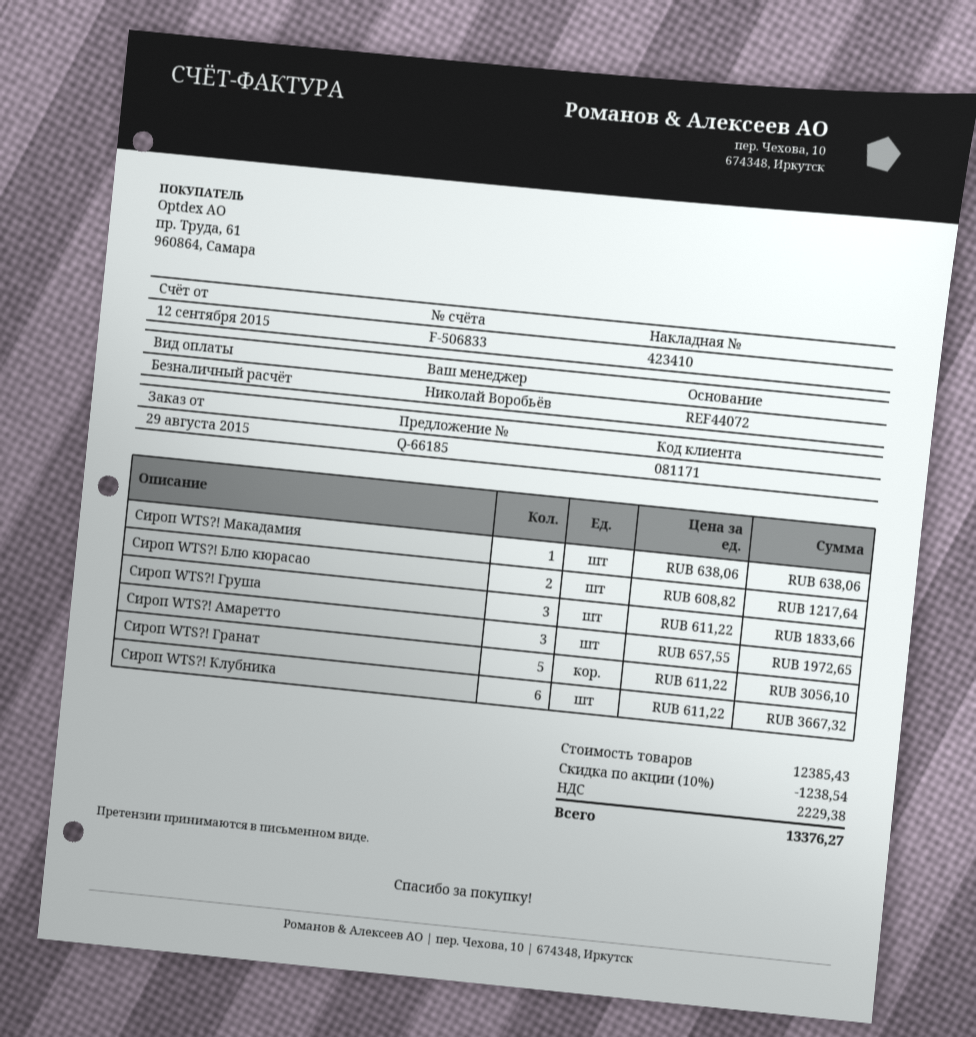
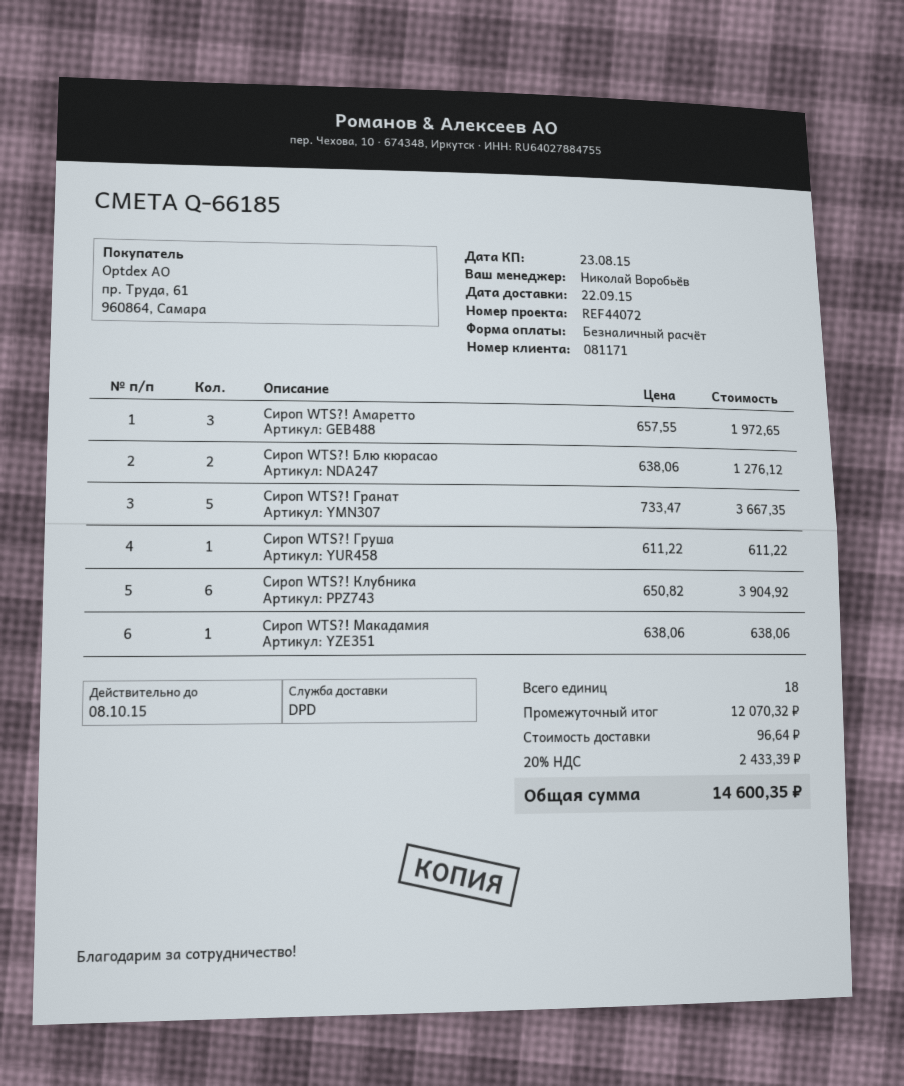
Сироп WTS?! Блю кюрасао: 2 x 608.82 = 1217.64 -> 2 x 638.06 = 1276.12
Сироп WTS?! Груша: 3 x 611.22 = 1833.66 -> 1 x 611.22 = 611.22
Сироп WTS?! Гранат: 5 x 611.22 = 3056.10 -> 5 x 733.47 = 3667.35
Сироп WTS?! Клубника: 6 x 611.22 = 3667.32 -> 6 x 650.82 = 3904.92
subtotal: 12385.43 -> 12070.32
discount: 10% = 1238.54 -> none
shipping: none -> 96.64
tax: 2229.38 -> 2433.39
total: 13376.27 -> 14600.35

